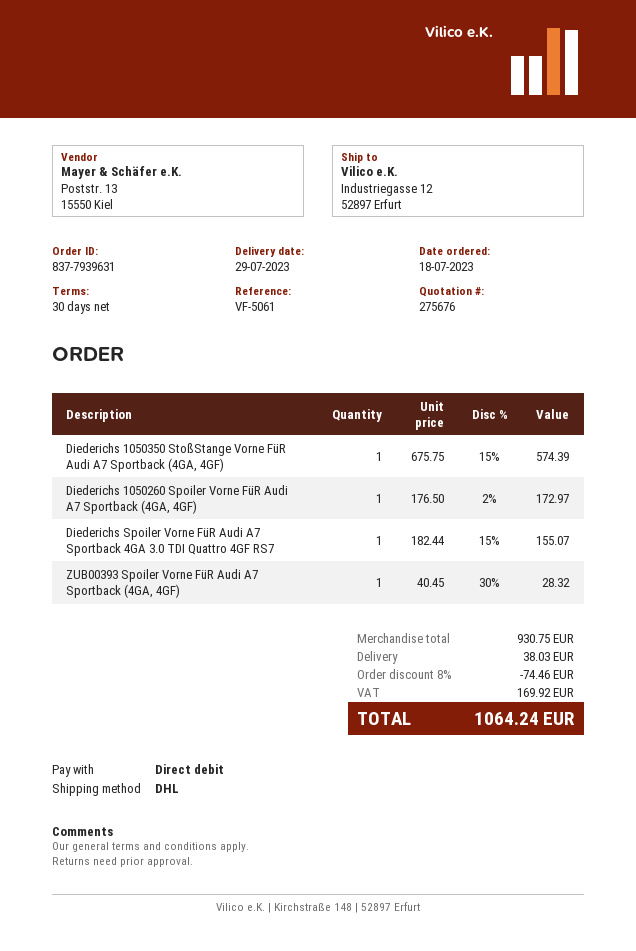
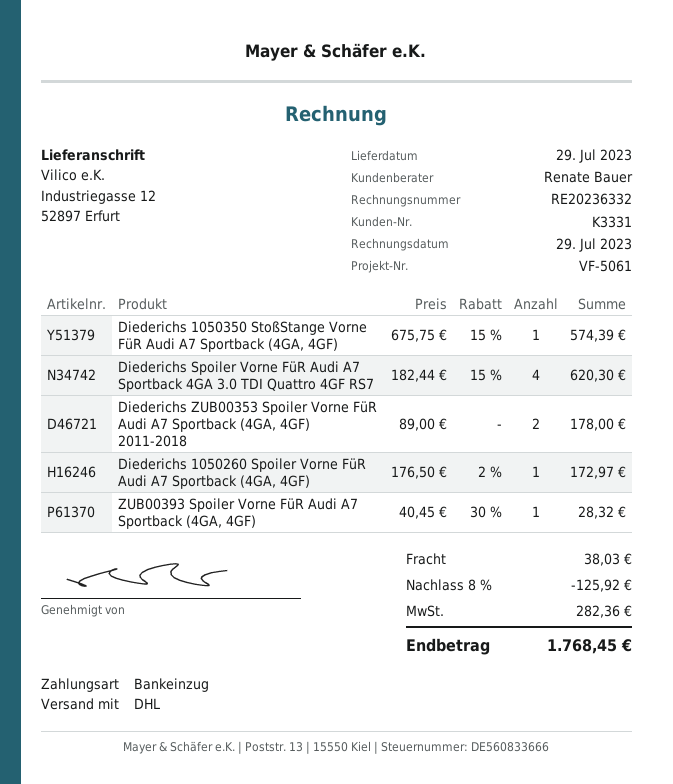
Diederichs Spoiler Vorne FüR Audi A7 Sportback 4GA 3.0 TDI Quattro 4GF RS7: 1 x 182.44 - 15% = 155.07 -> 4 x 182.44 - 15% = 620.30
Diederichs ZUB00353 Spoiler Vorne FüR Audi A7 Sportback (4GA, 4GF) 2011-2018: none -> 2 x 89.00 = 178.00
discount: 8% = 74.46 -> 8% = 125.92
tax: 169.92 -> 282.36
total: 1064.24 -> 1768.45

